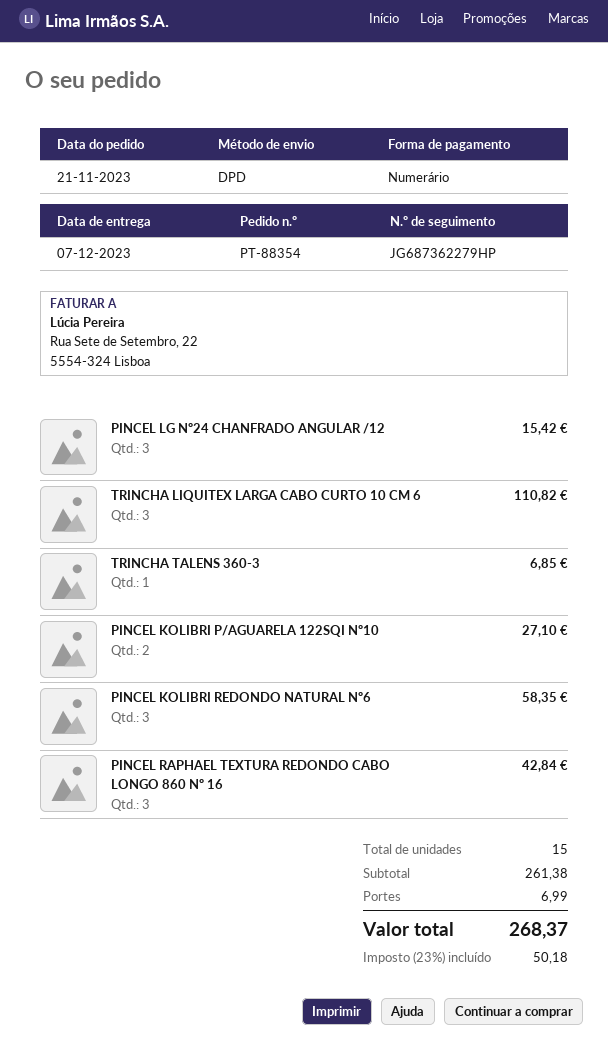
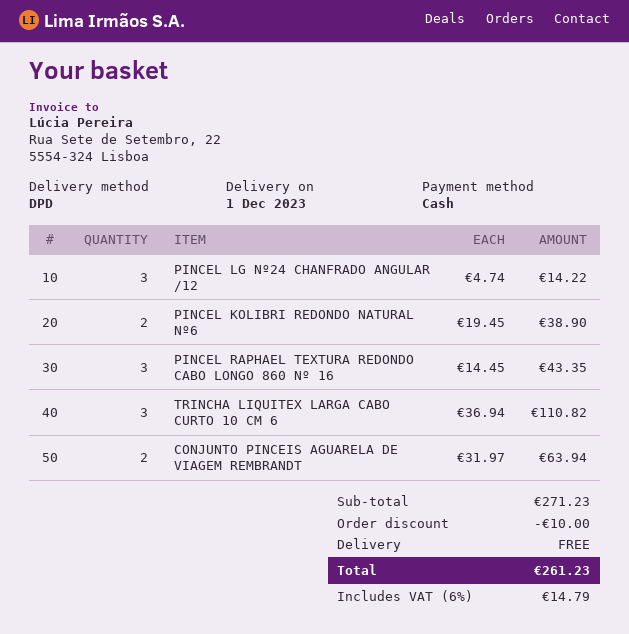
delivery date: 2023-12-07 -> 2023-12-01
PINCEL LG Nº24 CHANFRADO ANGULAR /12: 3 for 15.42 -> 3 for 14.22
TRINCHA TALENS 360-3: 1 for 6.85 -> none
PINCEL KOLIBRI P/AGUARELA 122SQI Nº10: 2 for 27.10 -> none
PINCEL KOLIBRI REDONDO NATURAL Nº6: 3 for 58.35 -> 2 for 38.90
PINCEL RAPHAEL TEXTURA REDONDO CABO LONGO 860 Nº 16: 3 for 42.84 -> 3 for 43.35
CONJUNTO PINCEIS AGUARELA DE VIAGEM REMBRANDT: none -> 2 for 63.94
subtotal: 261.38 -> 271.23
discount: none -> 10.00
shipping: 6.99 -> 0.00
tax: 23% = 50.18 -> 6% = 14.79
total: 268.37 -> 261.23

